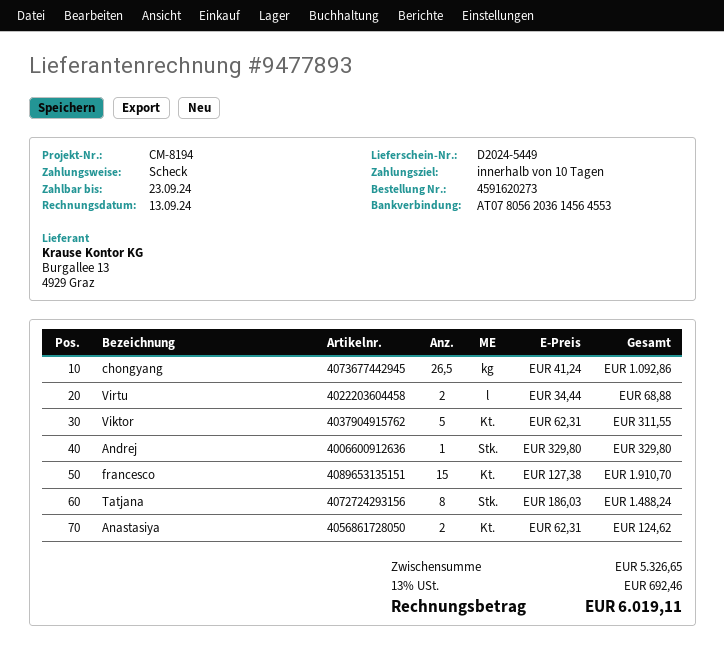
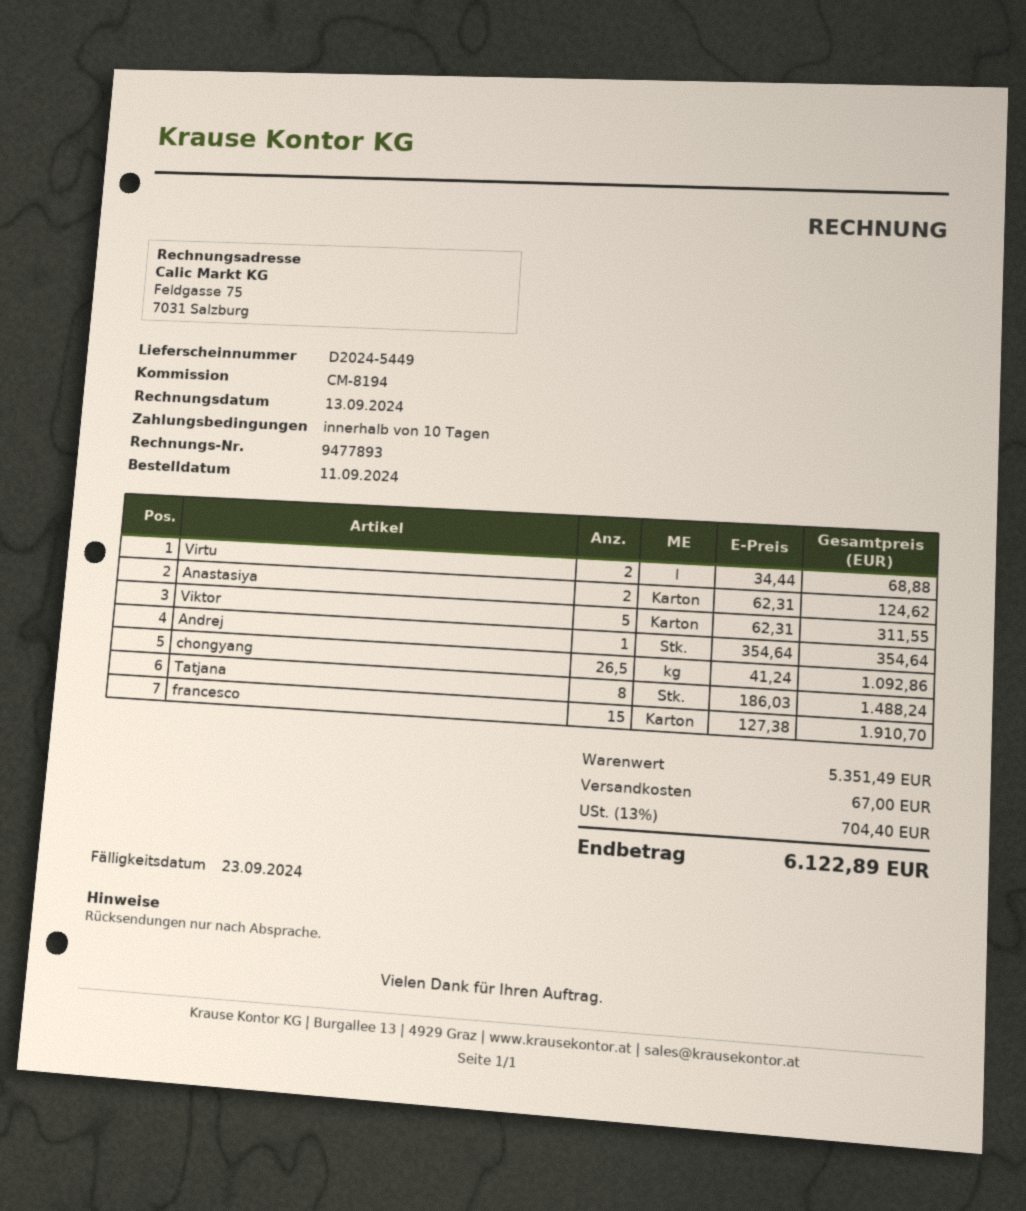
Andrej: 1 x 329.80 = 329.80 -> 1 x 354.64 = 354.64
subtotal: 5326.65 -> 5351.49
shipping: none -> 67.00
tax: 13% = 692.46 -> 13% = 704.40
total: 6019.11 -> 6122.89

